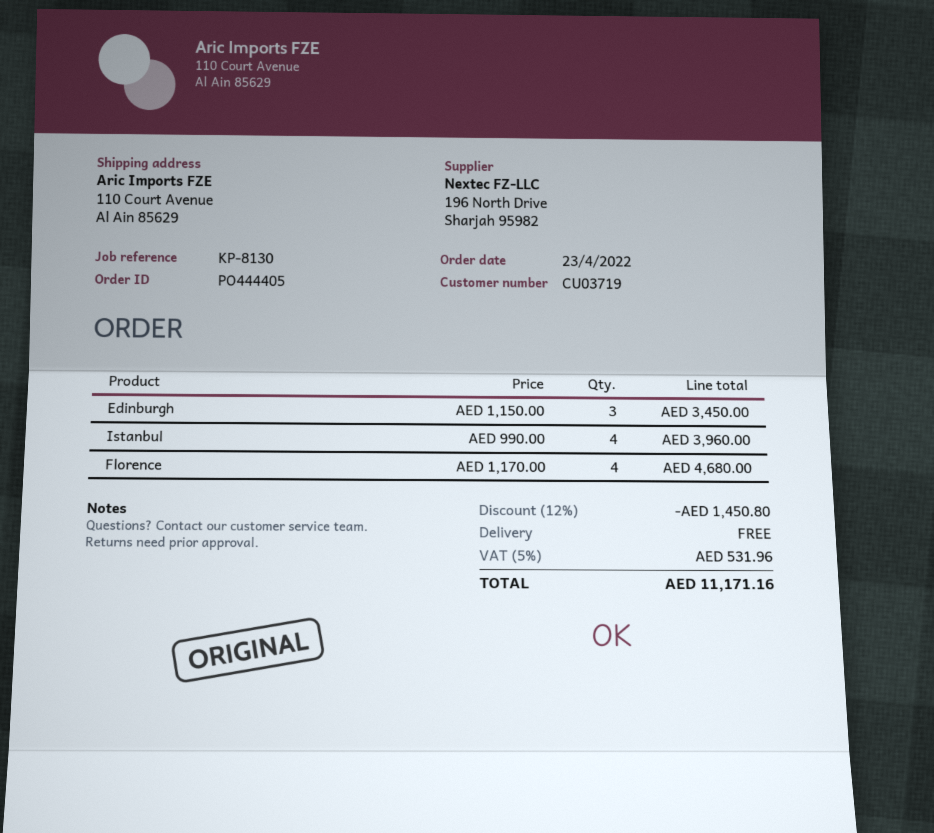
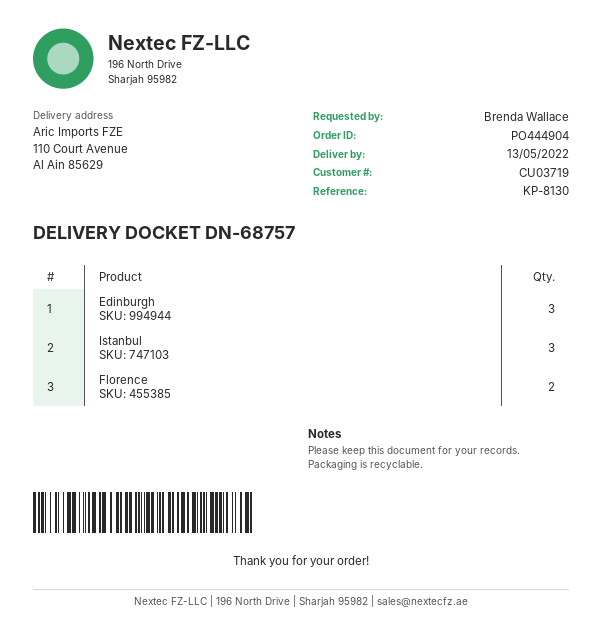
order number: PO444405 -> PO444904
Istanbul: 4 -> 3
Florence: 4 -> 2

